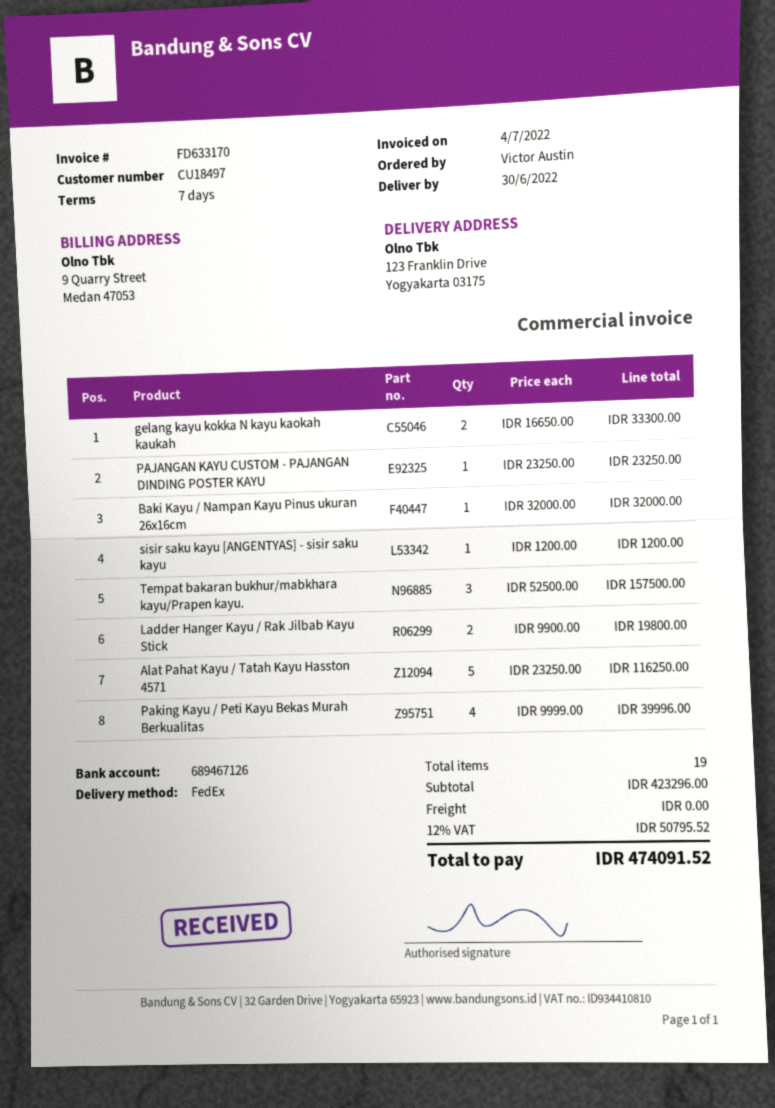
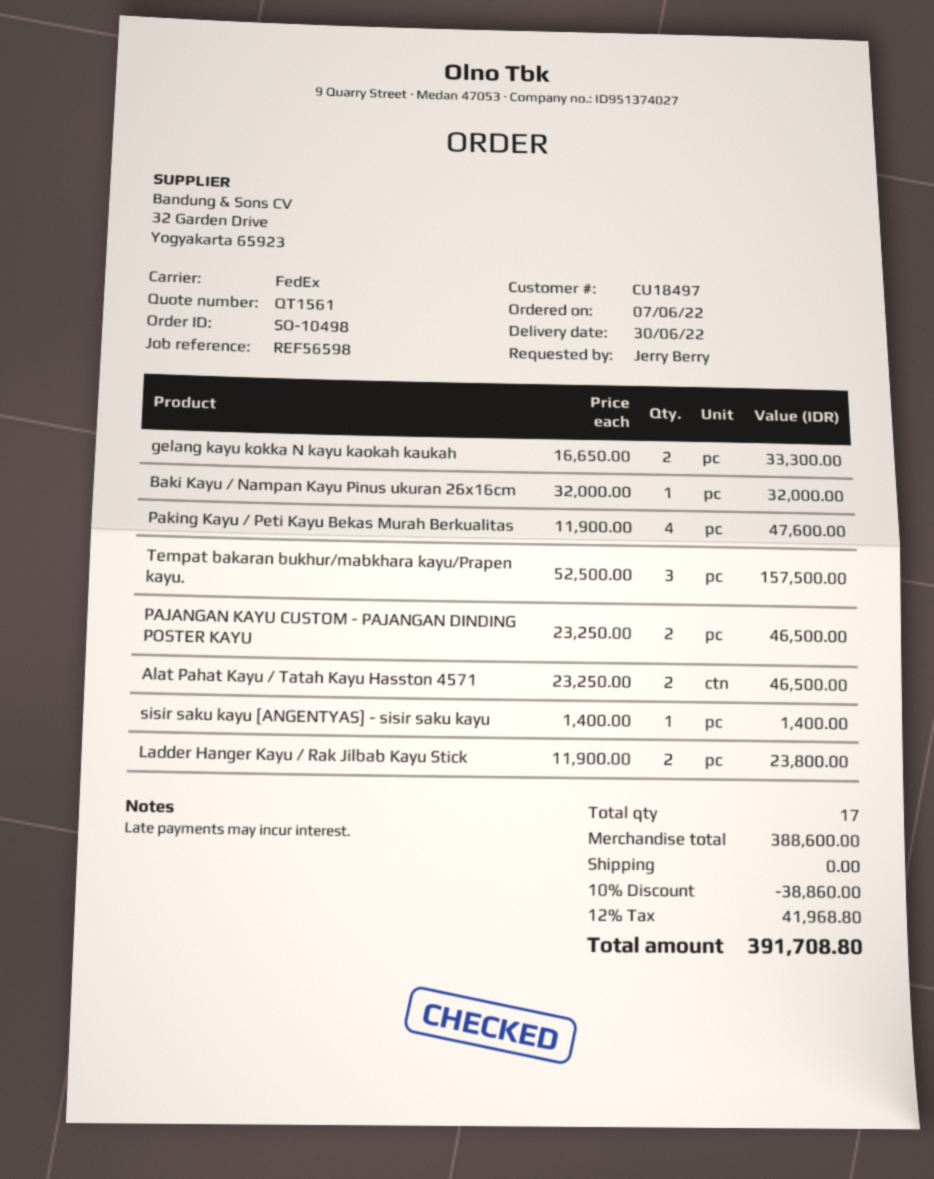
ordered by: Victor Austin -> Jerry Berry
PAJANGAN KAYU CUSTOM - PAJANGAN DINDING POSTER KAYU: 1 x 23250.00 = 23250.00 -> 2 x 23250.00 = 46500.00
sisir saku kayu [ANGENTYAS] - sisir saku kayu: 1 x 1200.00 = 1200.00 -> 1 x 1400.00 = 1400.00
Ladder Hanger Kayu / Rak Jilbab Kayu Stick: 2 x 9900.00 = 19800.00 -> 2 x 11900.00 = 23800.00
Alat Pahat Kayu / Tatah Kayu Hasston 4571: 5 x 23250.00 = 116250.00 -> 2 x 23250.00 = 46500.00
Paking Kayu / Peti Kayu Bekas Murah Berkualitas: 4 x 9999.00 = 39996.00 -> 4 x 11900.00 = 47600.00
total quantity: 19 -> 17
subtotal: 423296.00 -> 388600.00
discount: none -> 10% = 38860.00
tax: 12% = 50795.52 -> 12% = 41968.80
total: 474091.52 -> 391708.80

